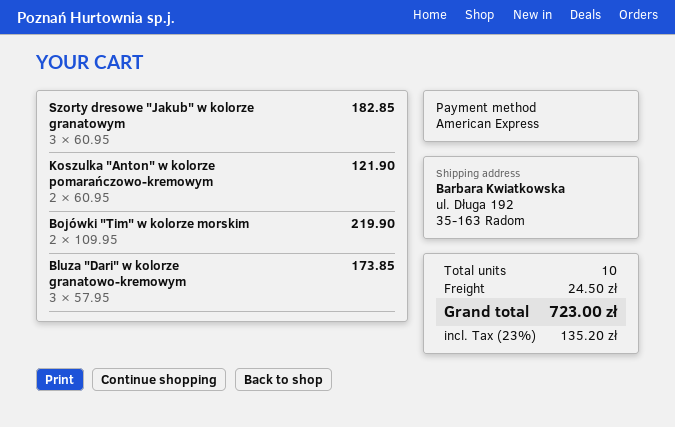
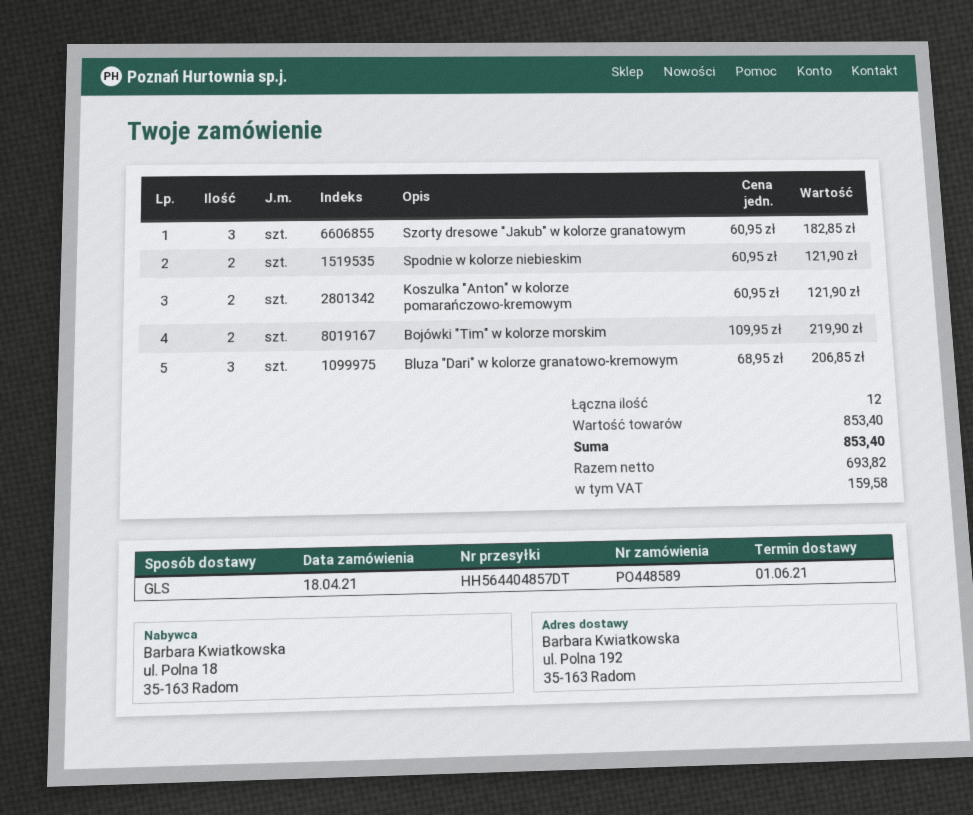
ship to: ul. Długa 192, 35-163 Radom -> ul. Polna 192, 35-163 Radom
Bluza "Dari" w kolorze granatowo-kremowym: 3 x 57.95 = 173.85 -> 3 x 68.95 = 206.85
Spodnie w kolorze niebieskim: none -> 2 x 60.95 = 121.90
total quantity: 10 -> 12
shipping: 24.50 -> none
tax: 135.20 -> 159.58
total: 723.00 -> 853.40

